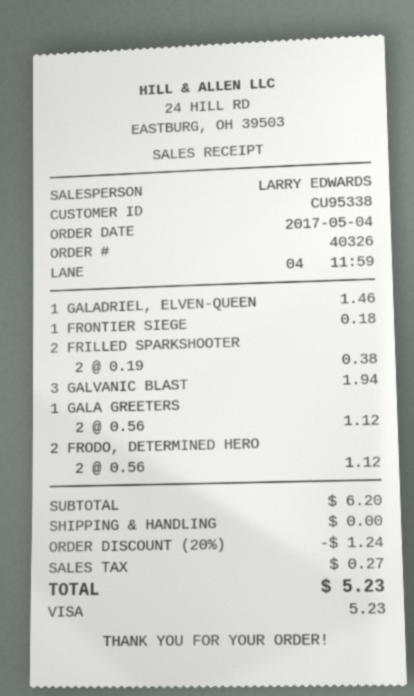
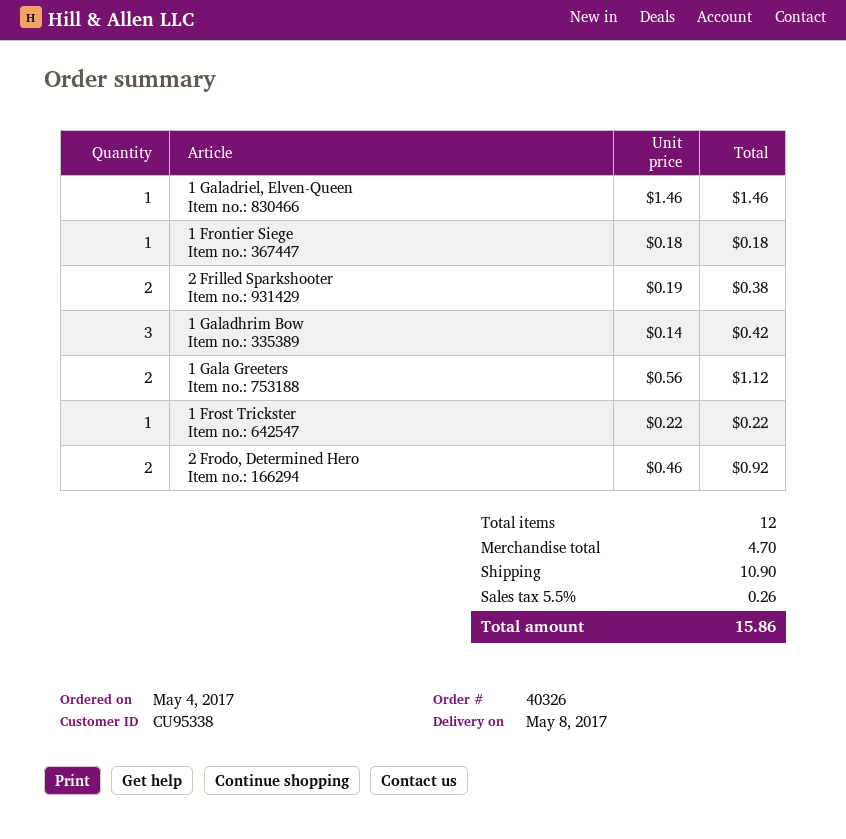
3 GALVANIC BLAST: 1 x 1.94 = 1.94 -> none
2 FRODO, DETERMINED HERO: 2 x 0.56 = 1.12 -> 2 x 0.46 = 0.92
1 Galadhrim Bow: none -> 3 x 0.14 = 0.42
1 Frost Trickster: none -> 1 x 0.22 = 0.22
subtotal: 6.20 -> 4.70
discount: 20% = 1.24 -> none
shipping: 0.00 -> 10.90
tax: 0.27 -> 0.26
total: 5.23 -> 15.86

